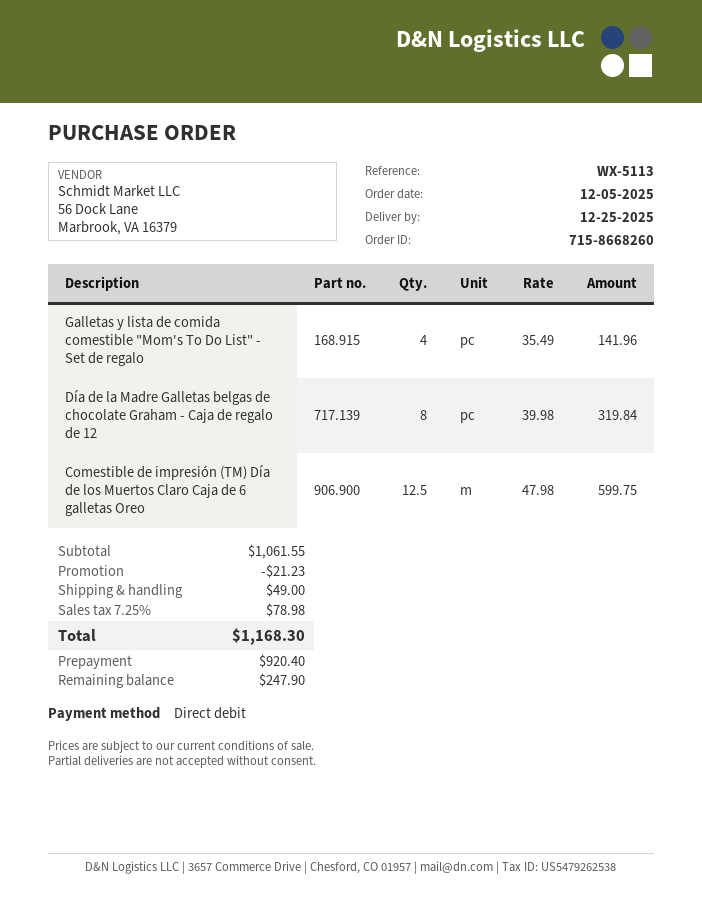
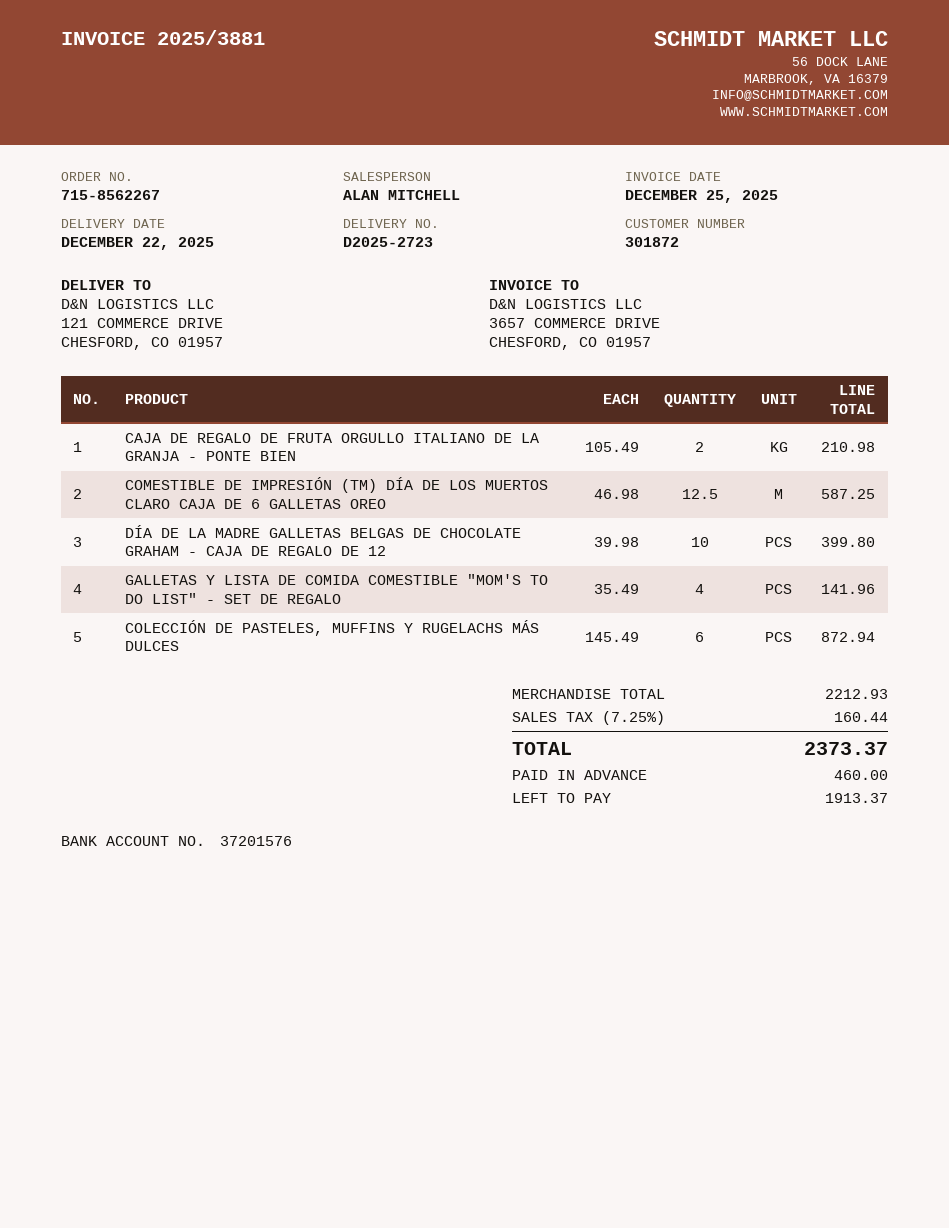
order number: 715-8668260 -> 715-8562267
delivery date: 2025-12-25 -> 2025-12-22
Día de la Madre Galletas belgas de chocolate Graham - Caja de regalo de 12: 8 x 39.98 = 319.84 -> 10 x 39.98 = 399.80
Comestible de impresión (TM) Día de los Muertos Claro Caja de 6 galletas Oreo: 12.5 x 47.98 = 599.75 -> 12.5 x 46.98 = 587.25
CAJA DE REGALO DE FRUTA ORGULLO ITALIANO DE LA GRANJA - PONTE BIEN: none -> 2 x 105.49 = 210.98
COLECCIÓN DE PASTELES, MUFFINS Y RUGELACHS MÁS DULCES: none -> 6 x 145.49 = 872.94
subtotal: 1061.55 -> 2212.93
discount: 21.23 -> none
shipping: 49.00 -> none
tax: 7.25% = 78.98 -> 7.25% = 160.44
total: 1168.30 -> 2373.37
deposit: 920.40 -> 460.00
balance: 247.90 -> 1913.37

